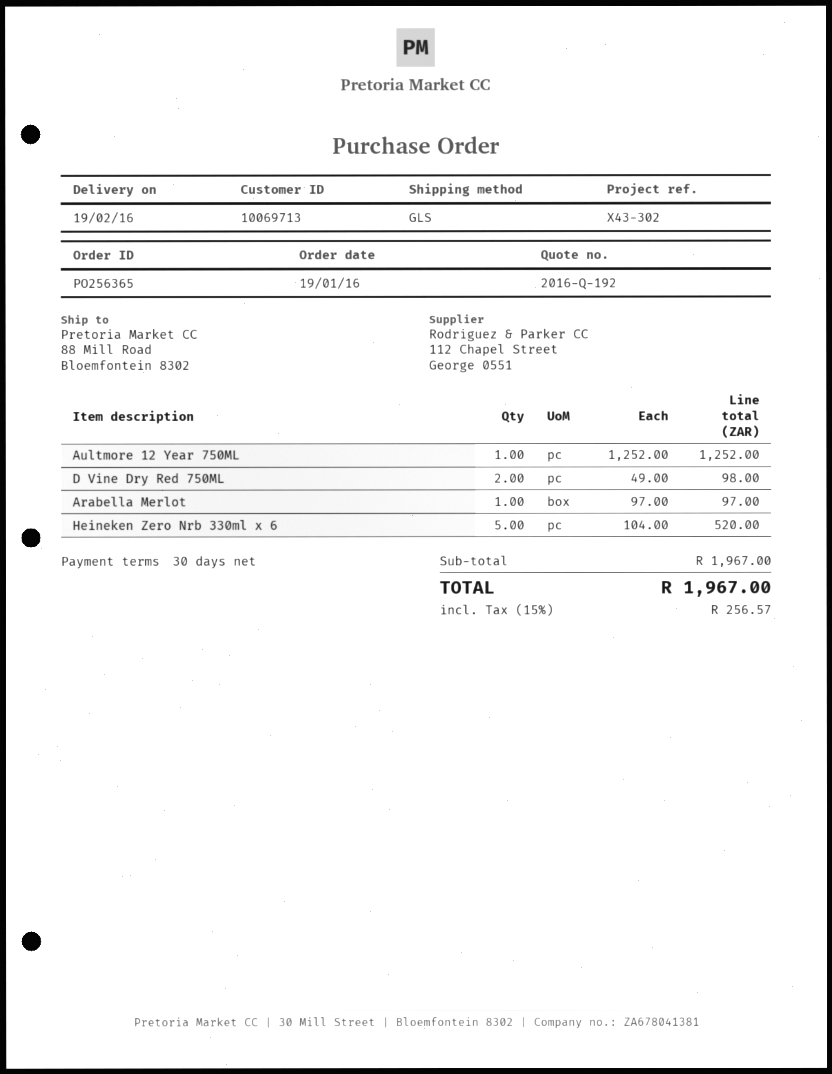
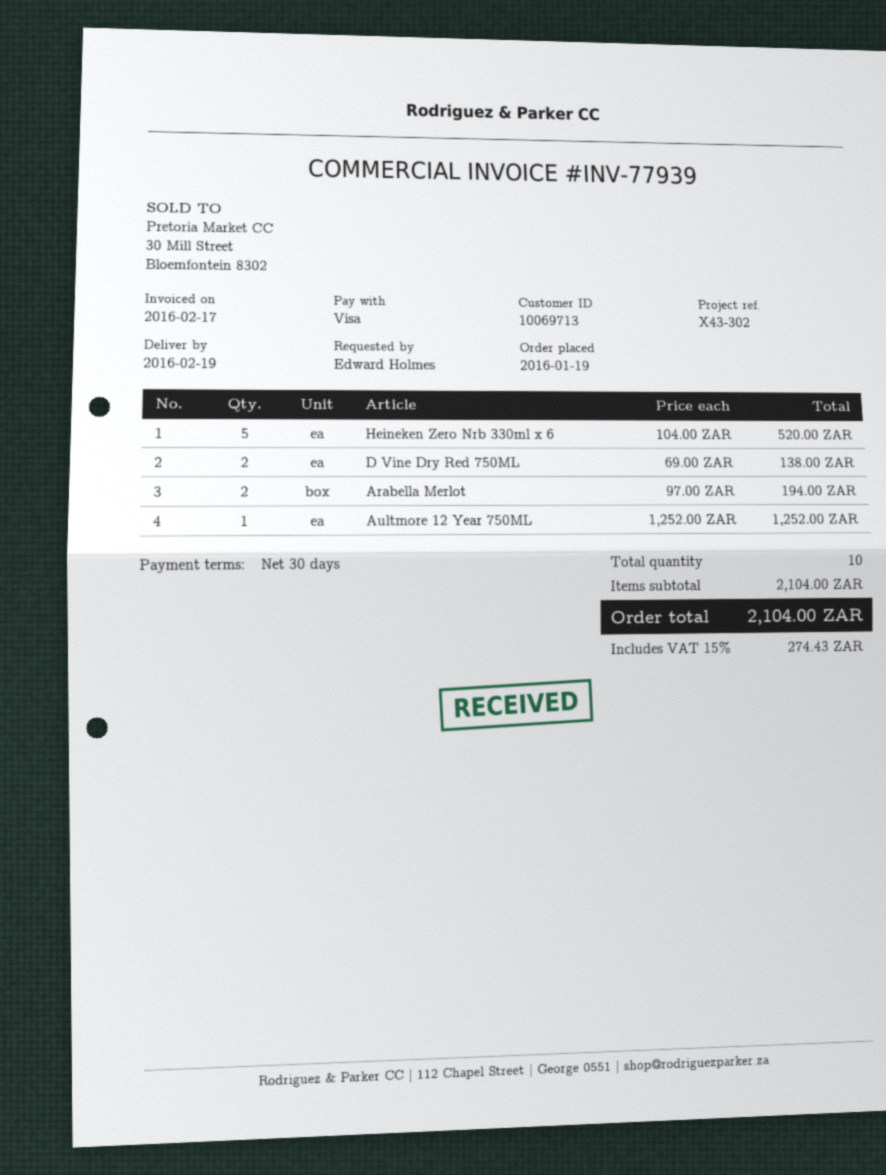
D Vine Dry Red 750ML: 2 x 49.00 = 98.00 -> 2 x 69.00 = 138.00
Arabella Merlot: 1 x 97.00 = 97.00 -> 2 x 97.00 = 194.00
subtotal: 1967.00 -> 2104.00
tax: 15% = 256.57 -> 15% = 274.43
total: 1967.00 -> 2104.00

